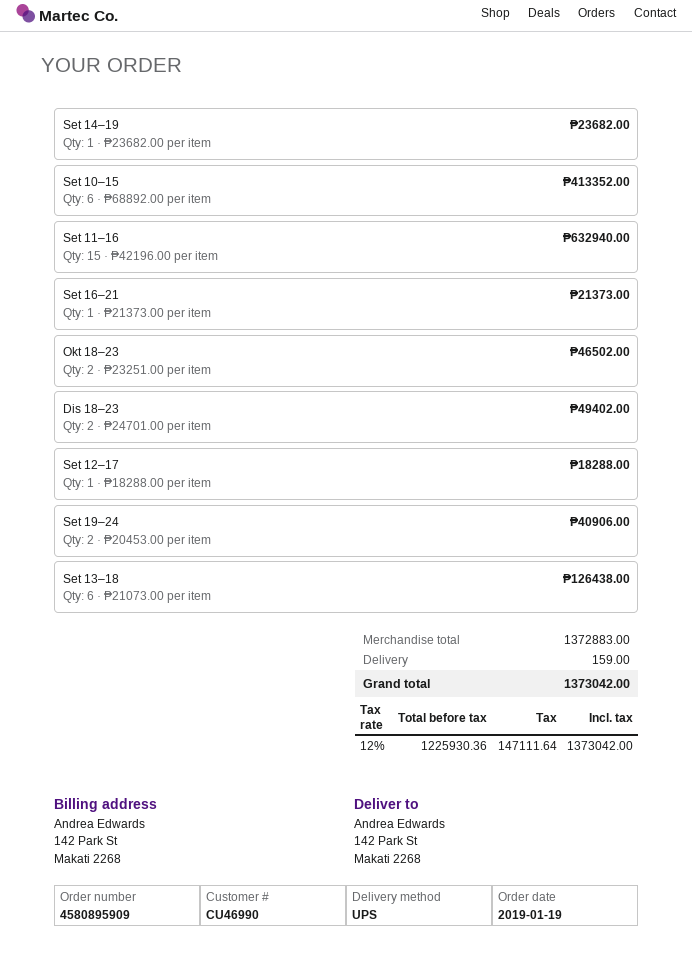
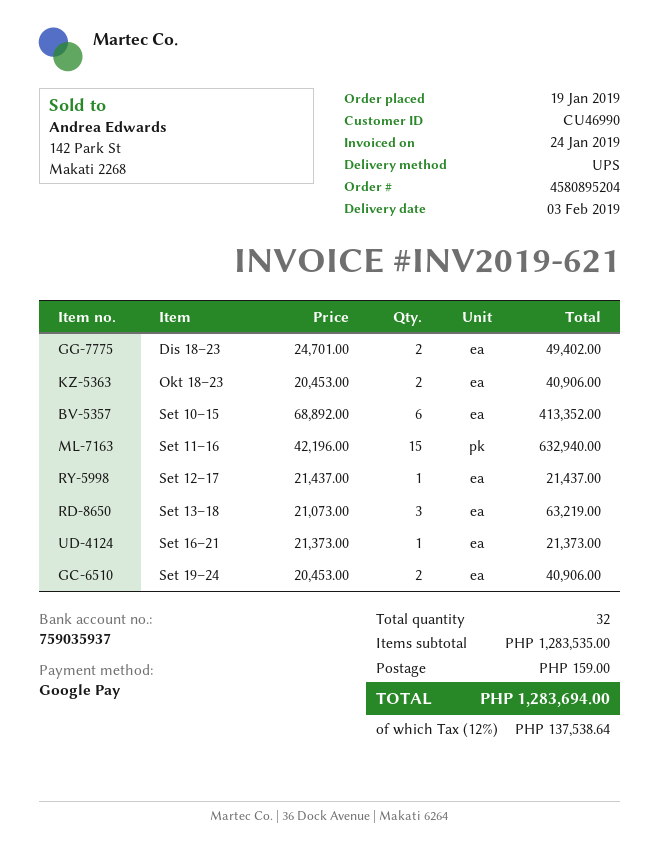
order number: 4580895909 -> 4580895204
Set 14–19: 1 x 23682.00 = 23682.00 -> none
Okt 18–23: 2 x 23251.00 = 46502.00 -> 2 x 20453.00 = 40906.00
Set 12–17: 1 x 18288.00 = 18288.00 -> 1 x 21437.00 = 21437.00
Set 13–18: 6 x 21073.00 = 126438.00 -> 3 x 21073.00 = 63219.00
subtotal: 1372883.00 -> 1283535.00
tax: 12% = 147111.64 -> 12% = 137538.64
total: 1373042.00 -> 1283694.00

